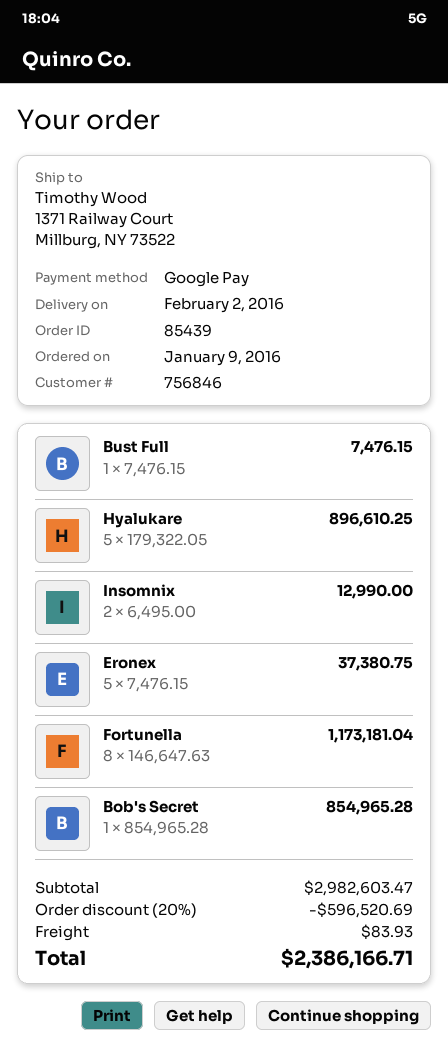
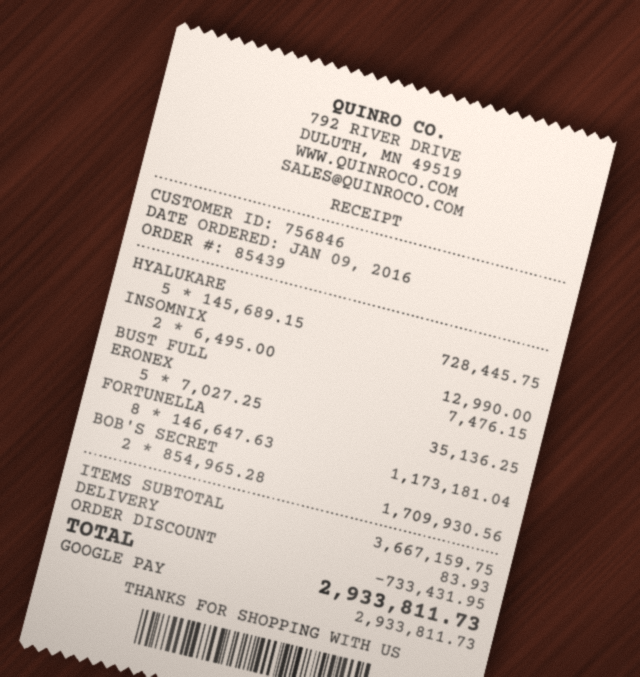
Hyalukare: 5 x 179322.05 = 896610.25 -> 5 x 145689.15 = 728445.75
Eronex: 5 x 7476.15 = 37380.75 -> 5 x 7027.25 = 35136.25
Bob's Secret: 1 x 854965.28 = 854965.28 -> 2 x 854965.28 = 1709930.56
subtotal: 2982603.47 -> 3667159.75
discount: 596520.69 -> 733431.95
total: 2386166.71 -> 2933811.73

